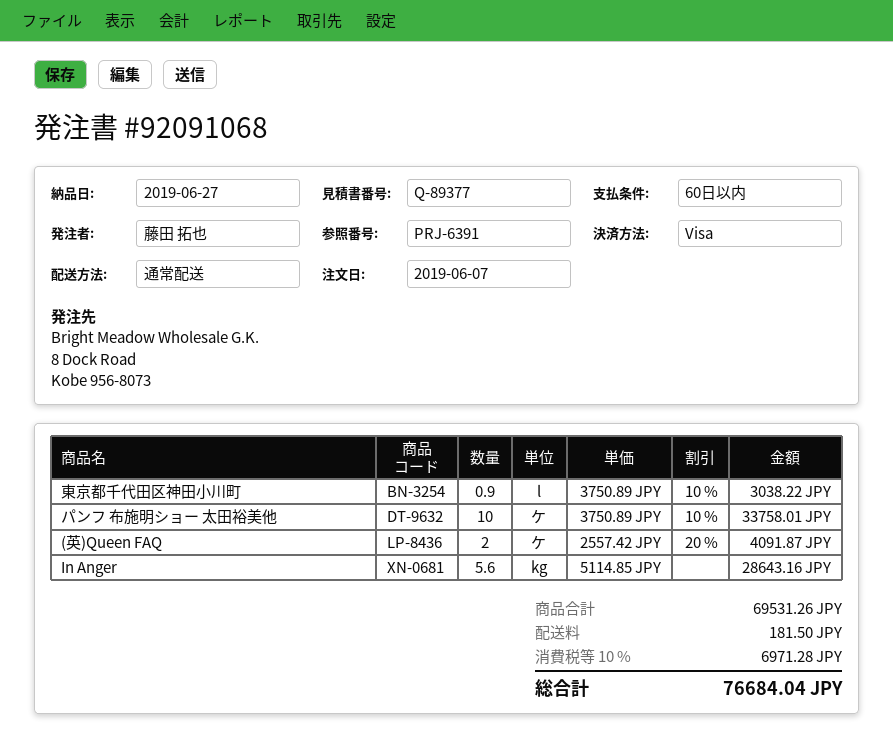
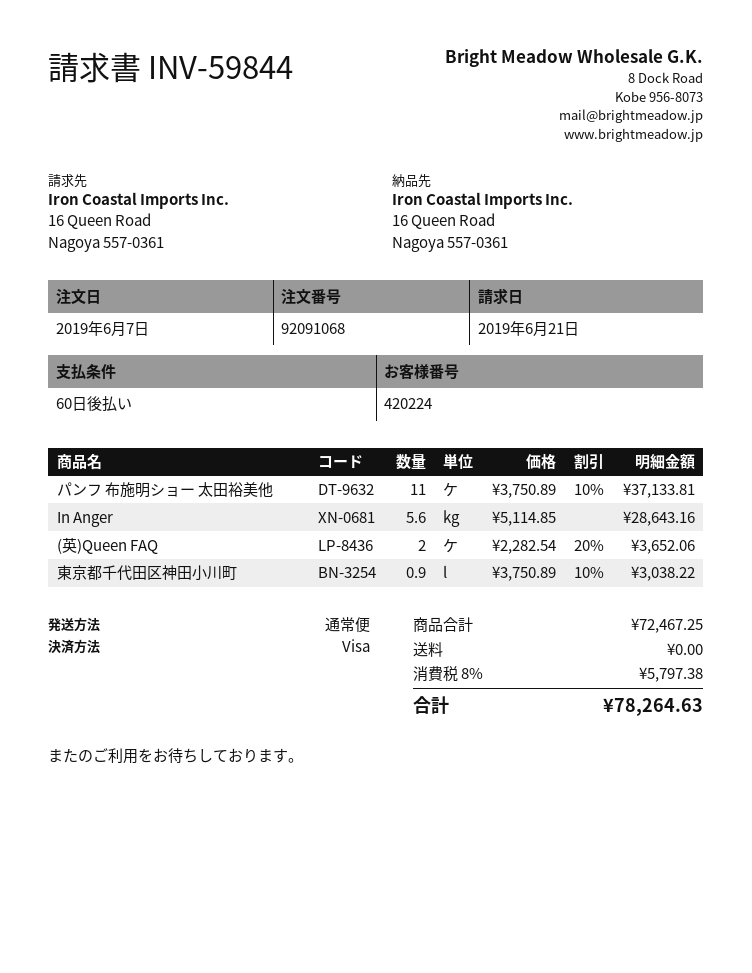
パンフ 布施明ショー 太田裕美他: 10 x 3750.89 - 10% = 33758.01 -> 11 x 3750.89 - 10% = 37133.81
(英)Queen FAQ: 2 x 2557.42 - 20% = 4091.87 -> 2 x 2282.54 - 20% = 3652.06
subtotal: 69531.26 -> 72467.25
shipping: 181.50 -> 0.00
tax: 10% = 6971.28 -> 8% = 5797.38
total: 76684.04 -> 78264.63

